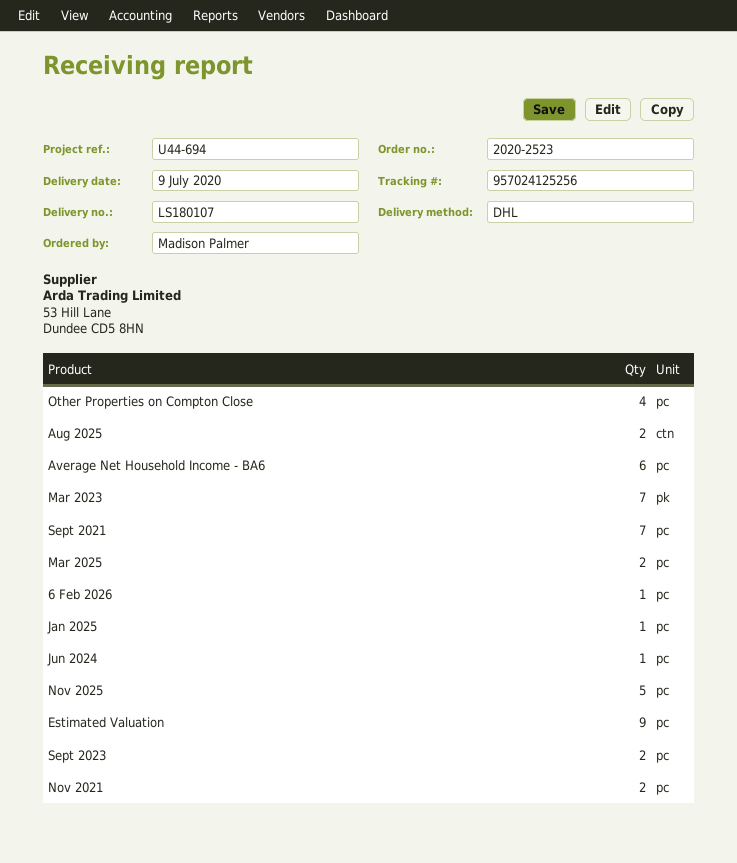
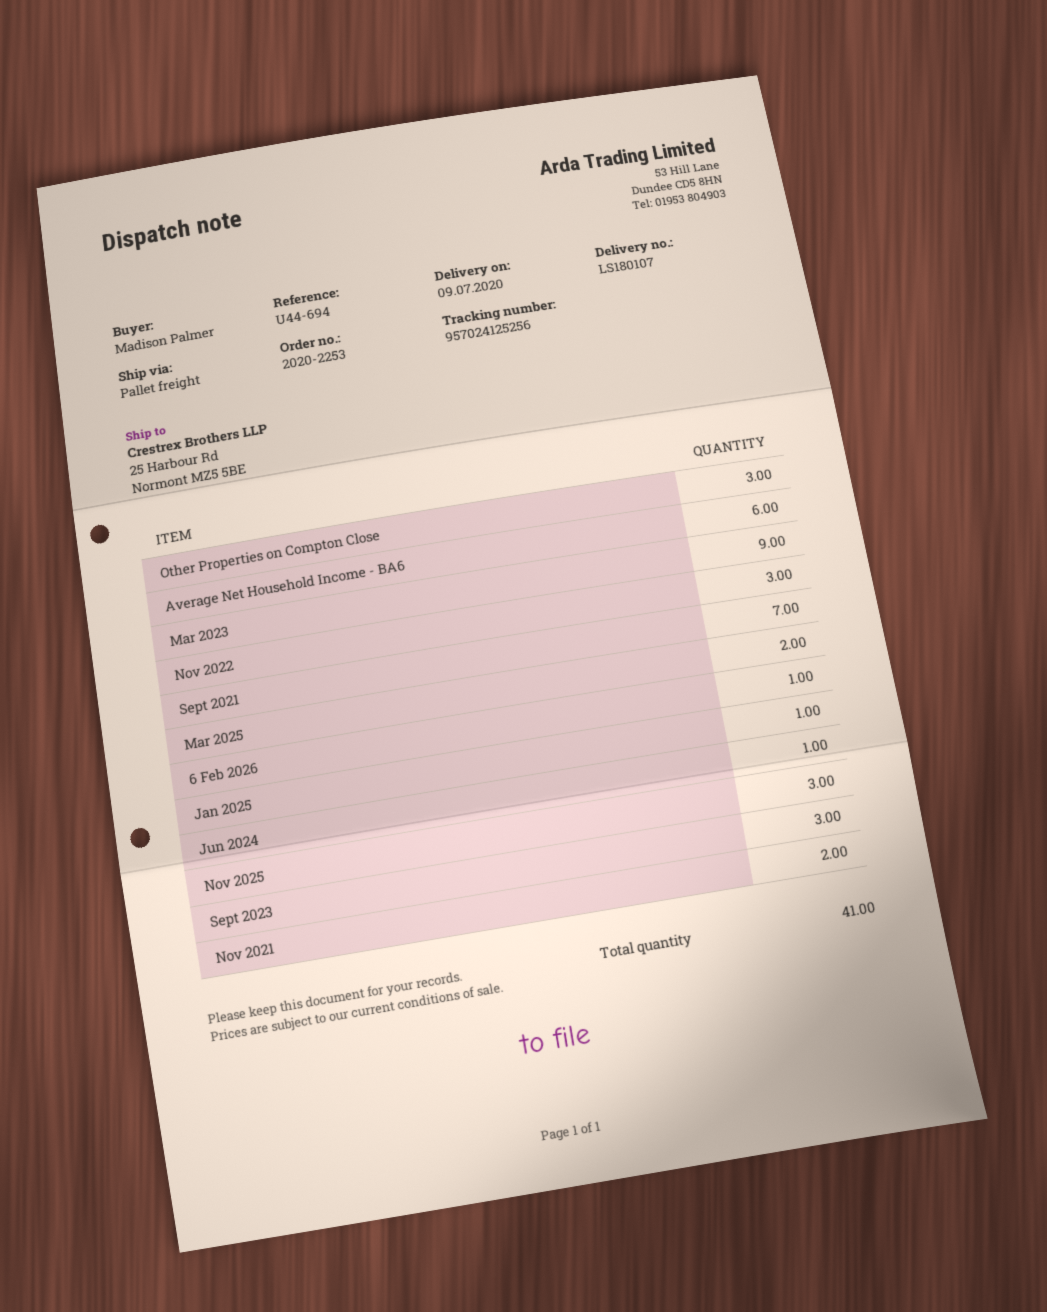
order number: 2020-2523 -> 2020-2253
shipping method: DHL -> pallet freight
Other Properties on Compton Close: 4 -> 3
Aug 2025: 2 -> none
Mar 2023: 7 -> 9
Nov 2025: 5 -> 3
Estimated Valuation: 9 -> none
Sept 2023: 2 -> 3
Nov 2022: none -> 3

